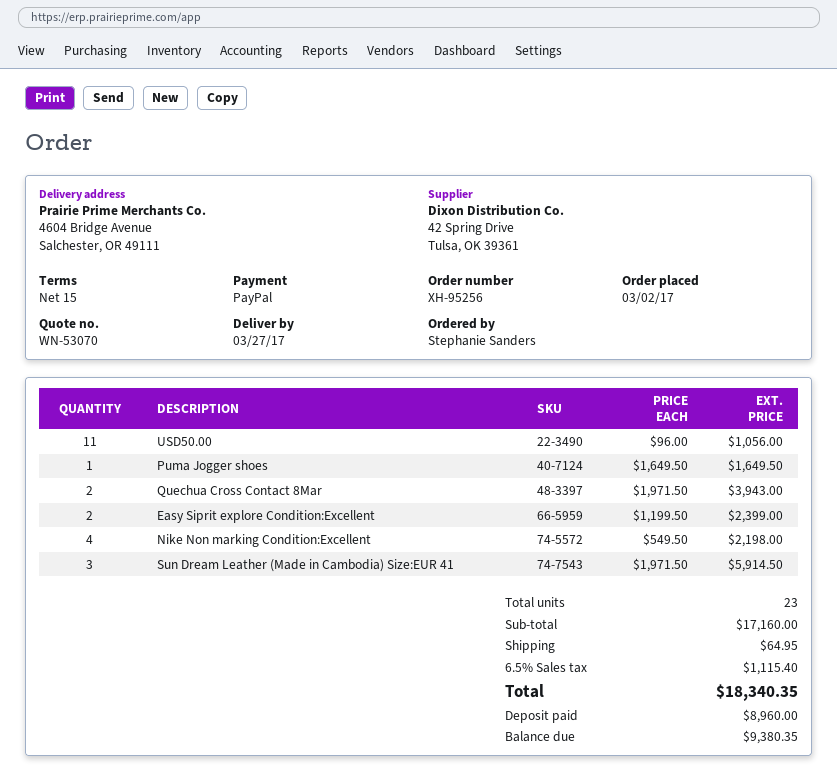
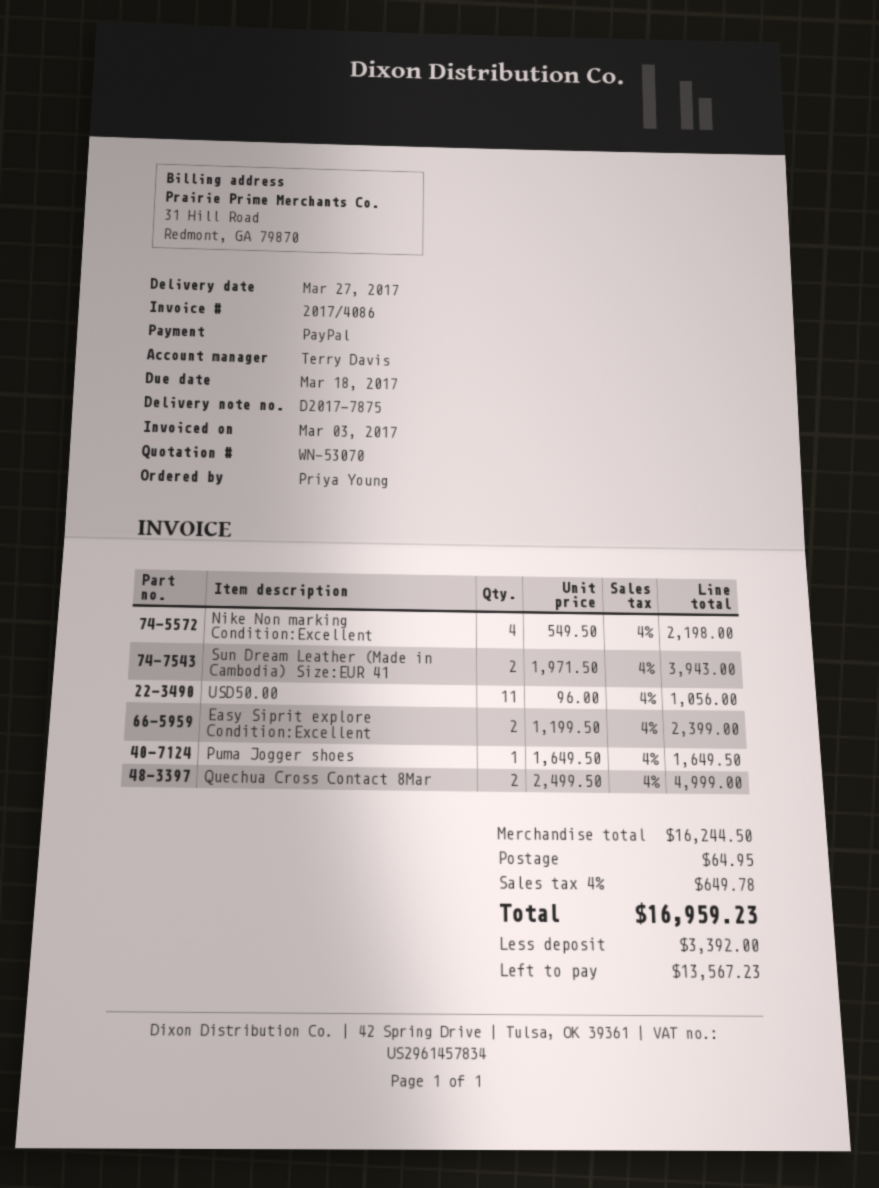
ordered by: Stephanie Sanders -> Priya Young
Quechua Cross Contact 8Mar: 2 x 1971.50 = 3943.00 -> 2 x 2499.50 = 4999.00
Sun Dream Leather (Made in Cambodia) Size:EUR 41: 3 x 1971.50 = 5914.50 -> 2 x 1971.50 = 3943.00
subtotal: 17160.00 -> 16244.50
tax: 6.5% = 1115.40 -> 4% = 649.78
total: 18340.35 -> 16959.23
deposit: 8960.00 -> 3392.00
balance: 9380.35 -> 13567.23

